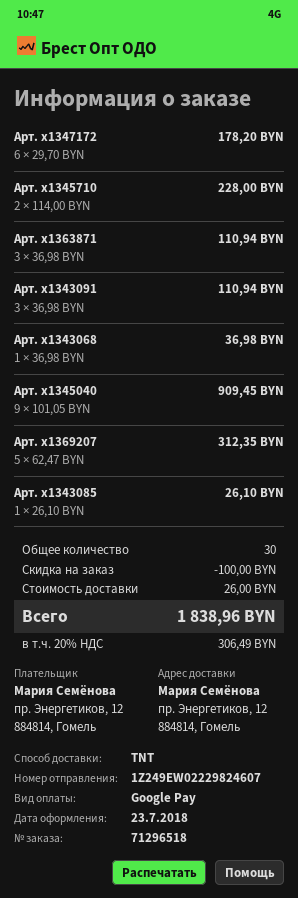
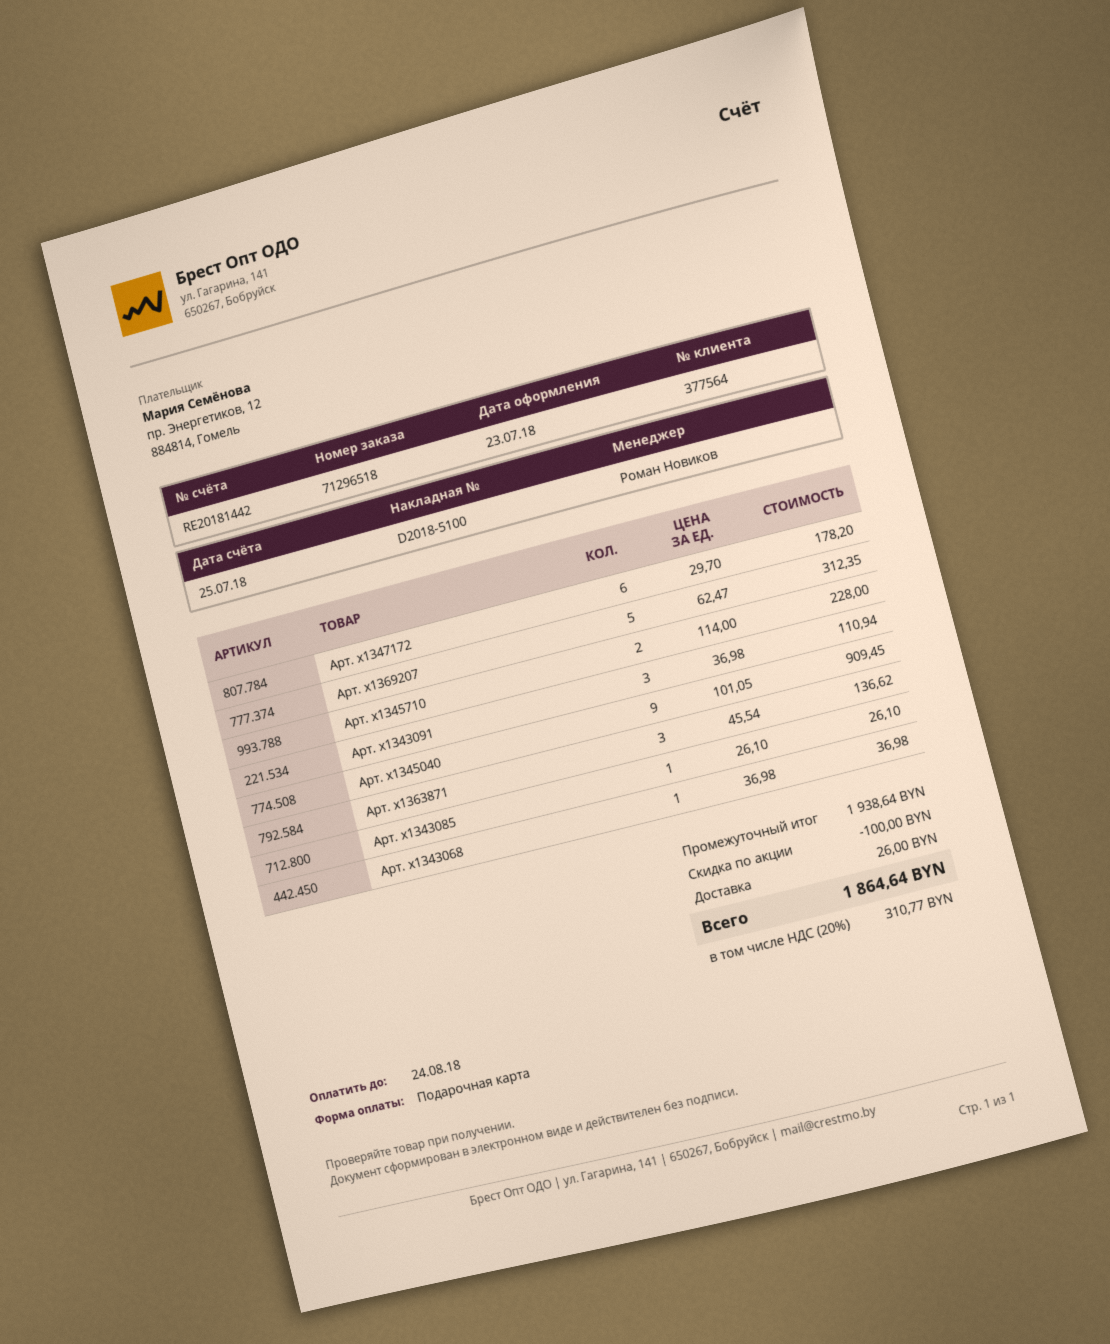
payment method: Google Pay -> gift card
Арт. x1363871: 3 x 36.98 = 110.94 -> 3 x 45.54 = 136.62
tax: 20% = 306.49 -> 20% = 310.77
total: 1838.96 -> 1864.64

